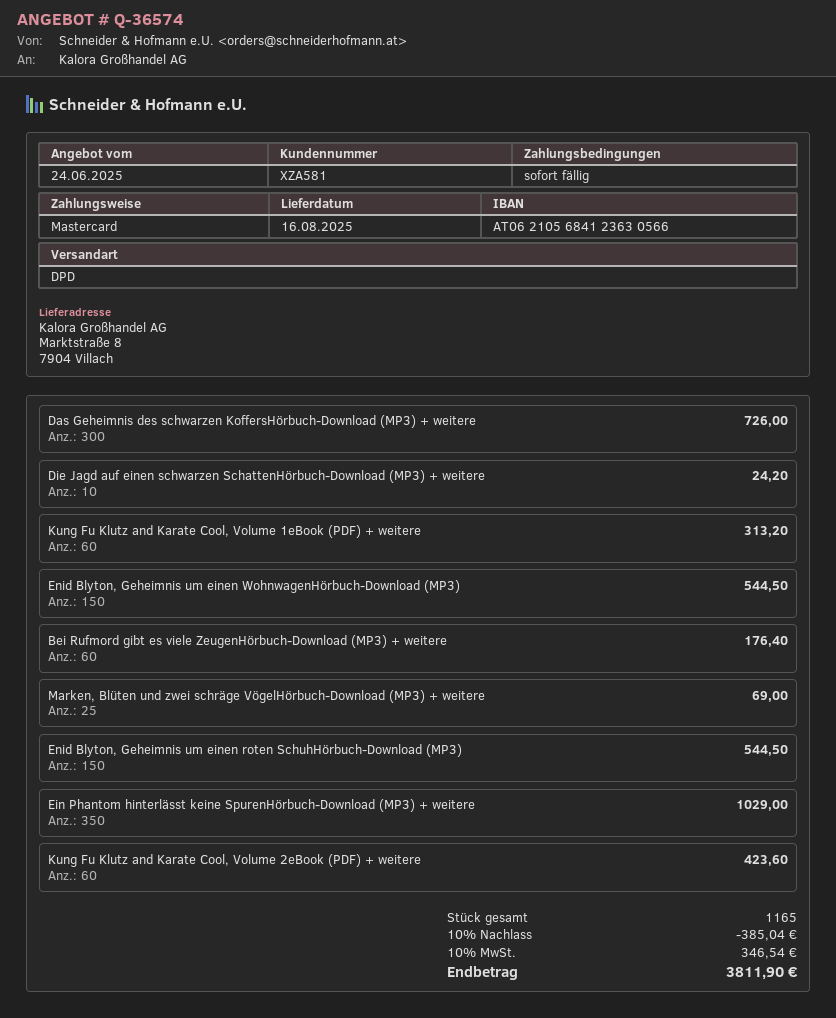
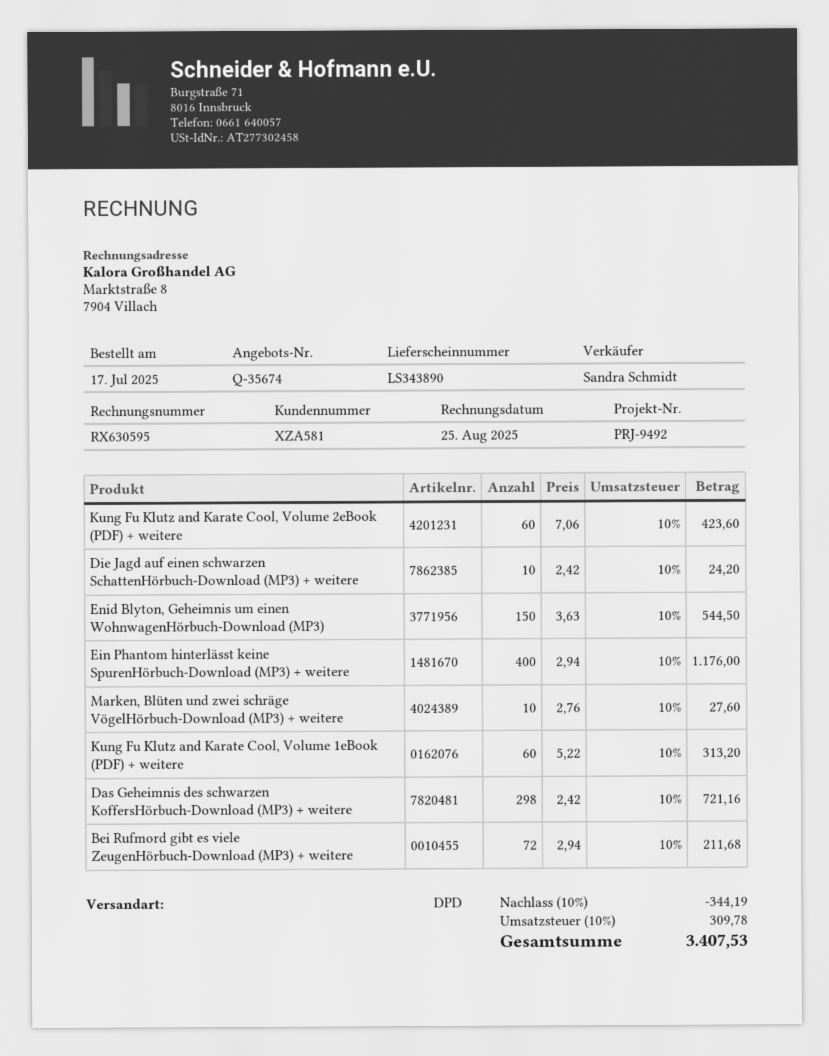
quote number: Q-36574 -> Q-35674
Das Geheimnis des schwarzen KoffersHörbuch-Download (MP3) + weitere: 300 for 726.00 -> 298 for 721.16
Bei Rufmord gibt es viele ZeugenHörbuch-Download (MP3) + weitere: 60 for 176.40 -> 72 for 211.68
Marken, Blüten und zwei schräge VögelHörbuch-Download (MP3) + weitere: 25 for 69.00 -> 10 for 27.60
Enid Blyton, Geheimnis um einen roten SchuhHörbuch-Download (MP3): 150 for 544.50 -> none
Ein Phantom hinterlässt keine SpurenHörbuch-Download (MP3) + weitere: 350 for 1029.00 -> 400 for 1176.00
discount: 10% = 385.04 -> 10% = 344.19
tax: 10% = 346.54 -> 10% = 309.78
total: 3811.90 -> 3407.53

